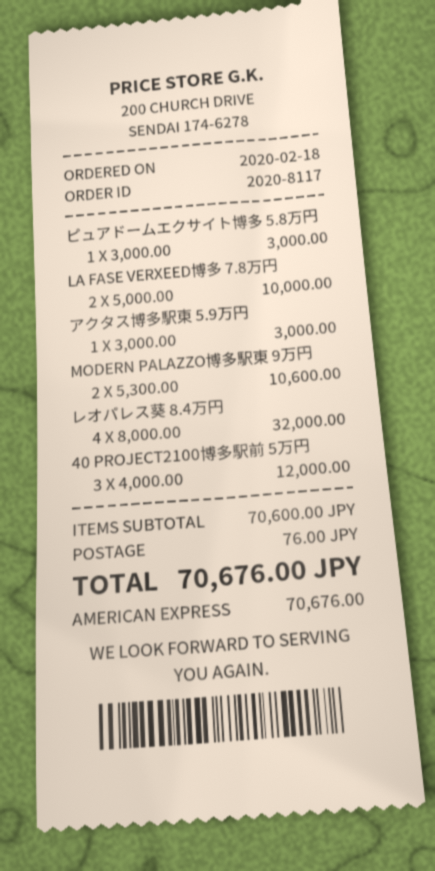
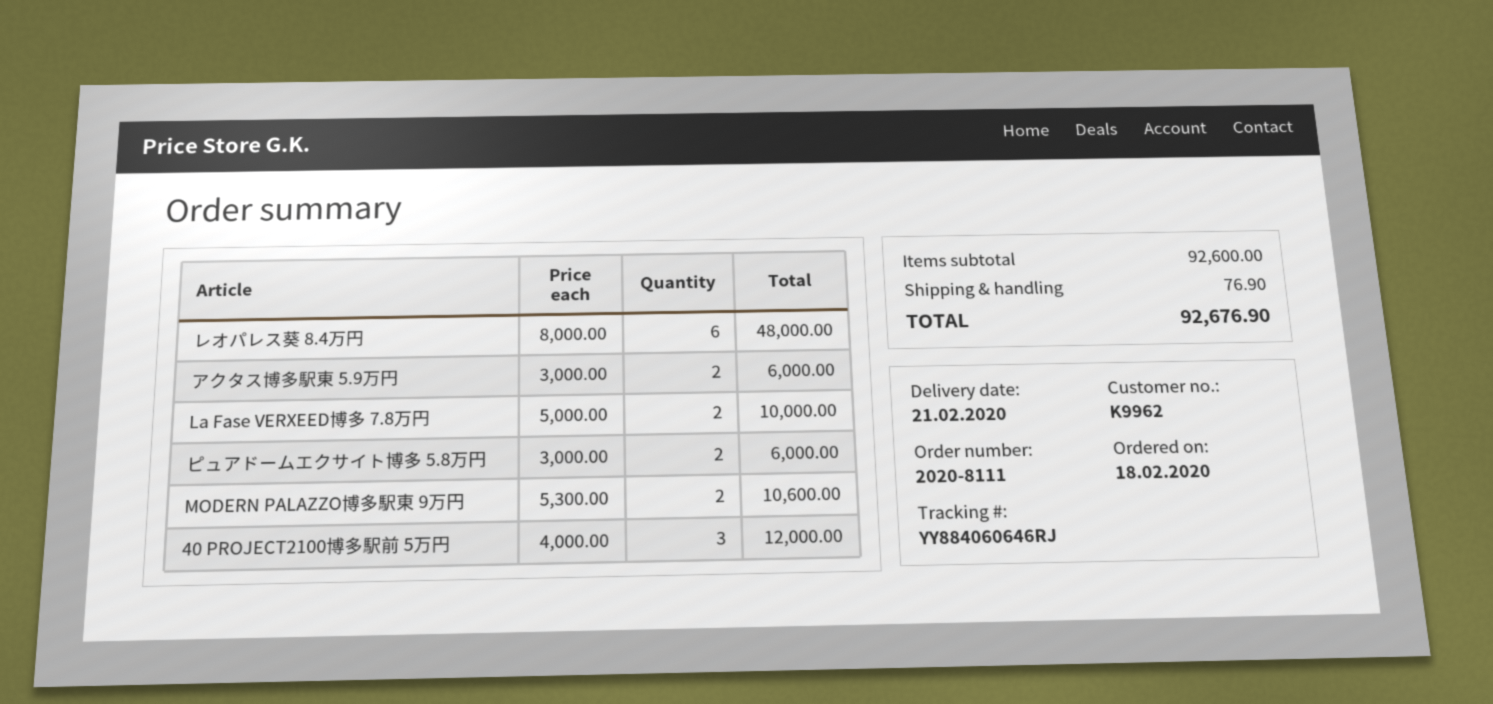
order number: 2020-8117 -> 2020-8111
ピュアドームエクサイト博多 5.8万円: 1 x 3000.00 = 3000.00 -> 2 x 3000.00 = 6000.00
アクタス博多駅東 5.9万円: 1 x 3000.00 = 3000.00 -> 2 x 3000.00 = 6000.00
レオパレス葵 8.4万円: 4 x 8000.00 = 32000.00 -> 6 x 8000.00 = 48000.00
subtotal: 70600.00 -> 92600.00
shipping: 76.00 -> 76.90
total: 70676.00 -> 92676.90

